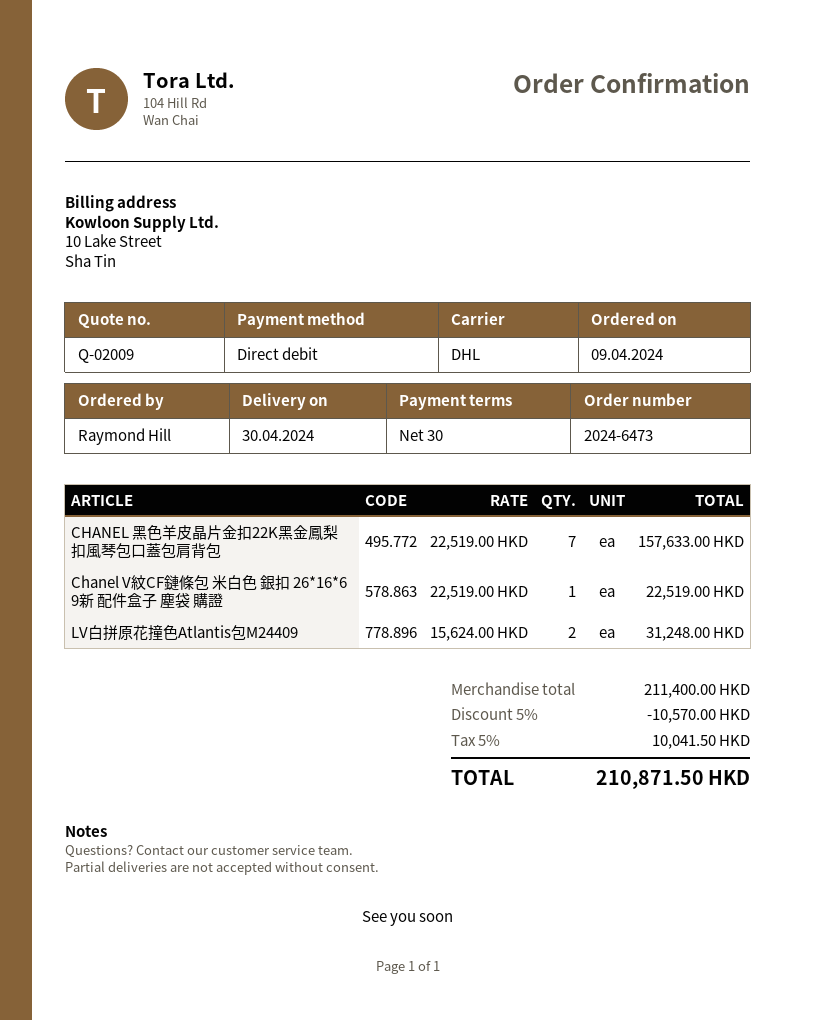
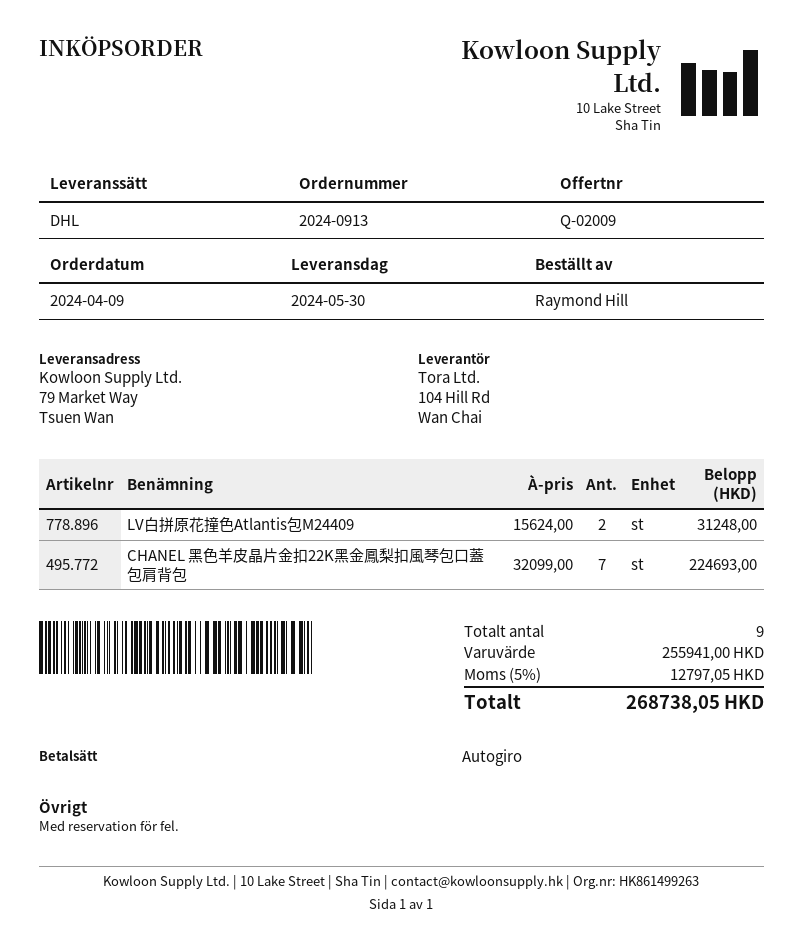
order number: 2024-6473 -> 2024-0913
delivery date: 2024-04-30 -> 2024-05-30
CHANEL 黑色羊皮晶片金扣22K黑金鳳梨扣風琴包口蓋包肩背包: 7 x 22519.00 = 157633.00 -> 7 x 32099.00 = 224693.00
Chanel V紋CF鏈條包 米白色 銀扣 26*16*6 9新 配件盒子 塵袋 購證: 1 x 22519.00 = 22519.00 -> none
subtotal: 211400.00 -> 255941.00
discount: 5% = 10570.00 -> none
tax: 5% = 10041.50 -> 5% = 12797.05
total: 210871.50 -> 268738.05

